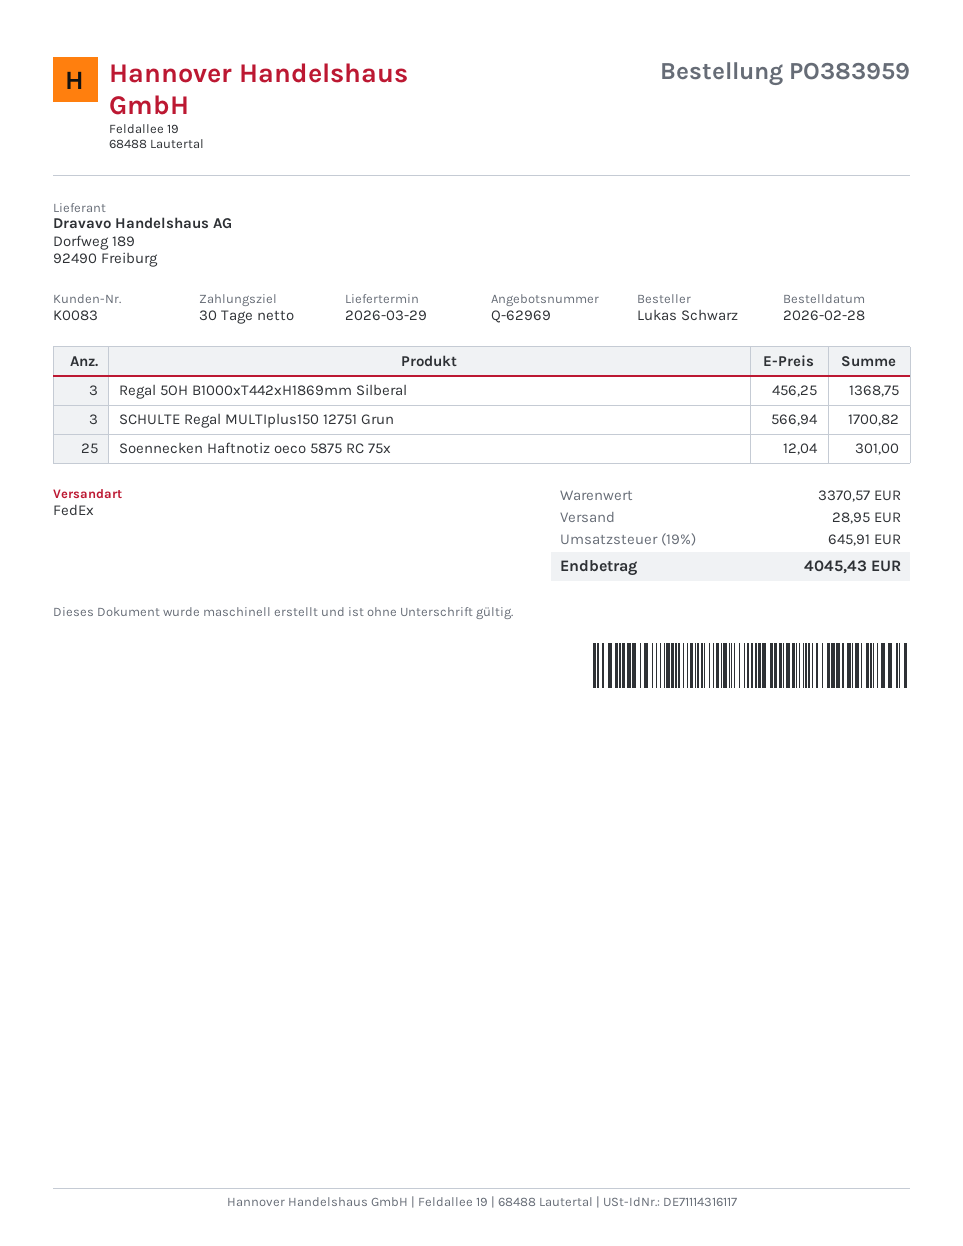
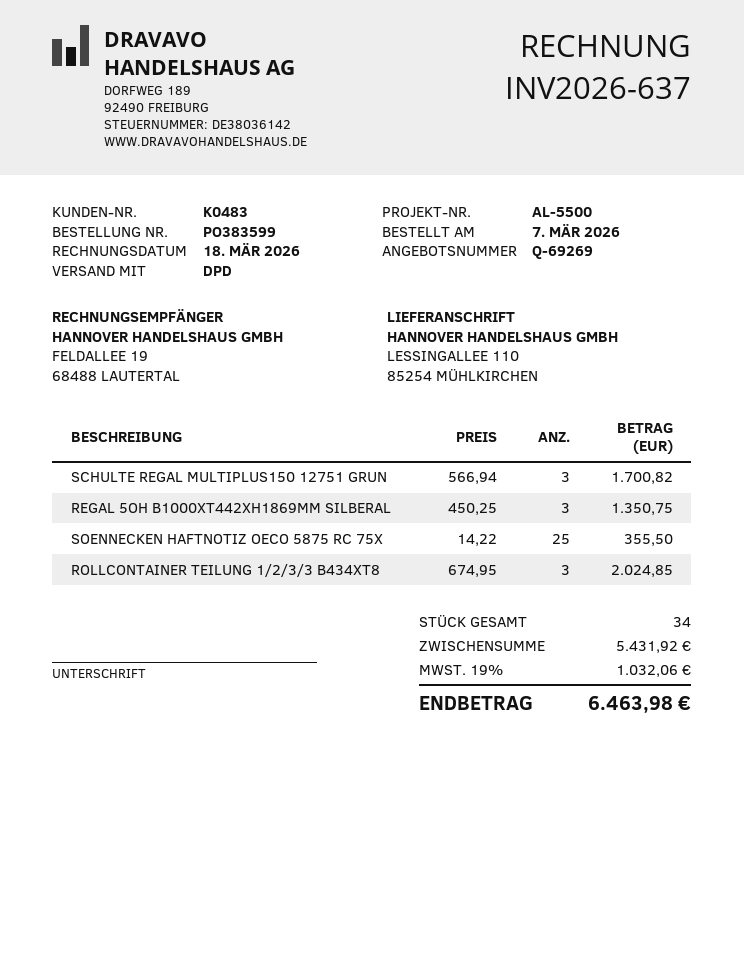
quote number: Q-62969 -> Q-69269
order number: PO383959 -> PO383599
order date: 2026-02-28 -> 2026-03-07
customer number: K0083 -> K0483
shipping method: FedEx -> DPD
Regal 5OH B1000xT442xH1869mm Silberal: 3 x 456.25 = 1368.75 -> 3 x 450.25 = 1350.75
Soennecken Haftnotiz oeco 5875 RC 75x: 25 x 12.04 = 301.00 -> 25 x 14.22 = 355.50
ROLLCONTAINER TEILUNG 1/2/3/3 B434XT8: none -> 3 x 674.95 = 2024.85
subtotal: 3370.57 -> 5431.92
shipping: 28.95 -> none
tax: 19% = 645.91 -> 19% = 1032.06
total: 4045.43 -> 6463.98

